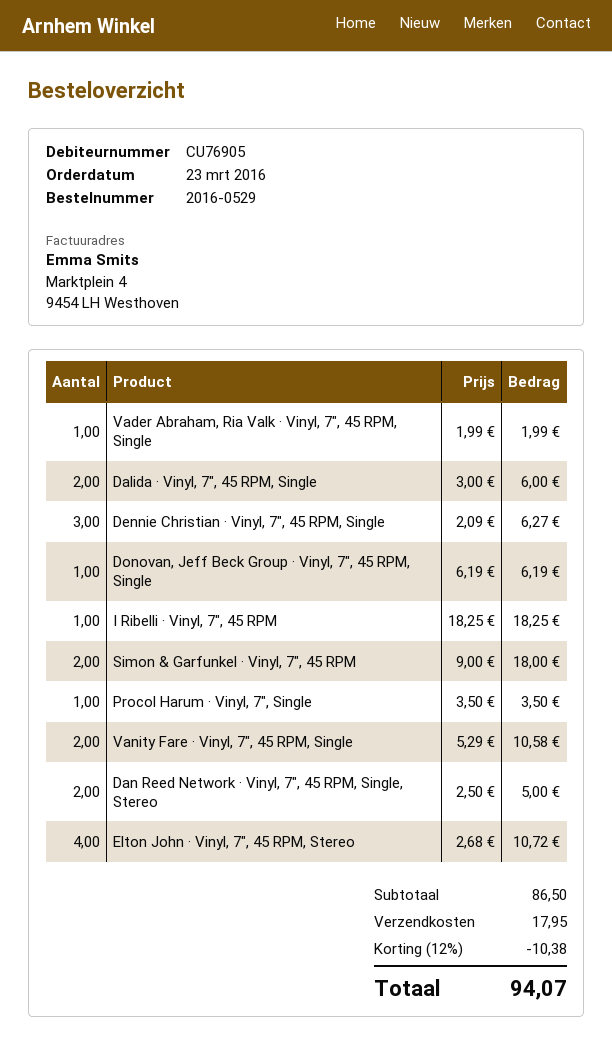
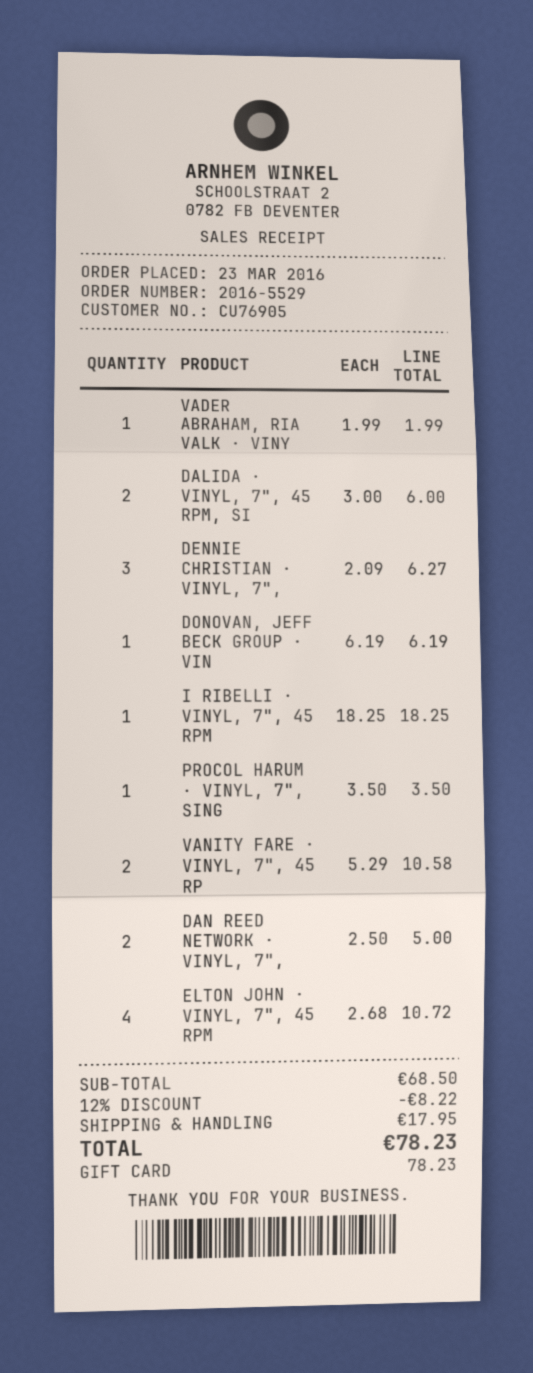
order number: 2016-0529 -> 2016-5529
Simon & Garfunkel · Vinyl, 7", 45 RPM: 2 x 9.00 = 18.00 -> none
subtotal: 86.50 -> 68.50
discount: 12% = 10.38 -> 12% = 8.22
total: 94.07 -> 78.23

